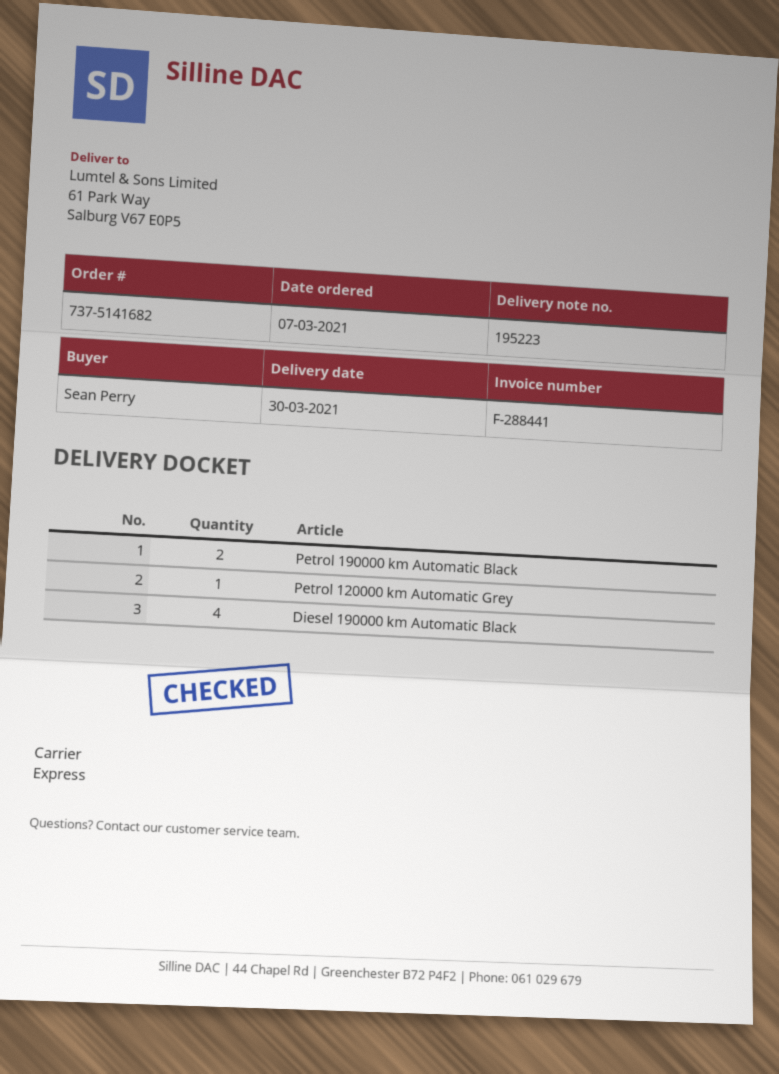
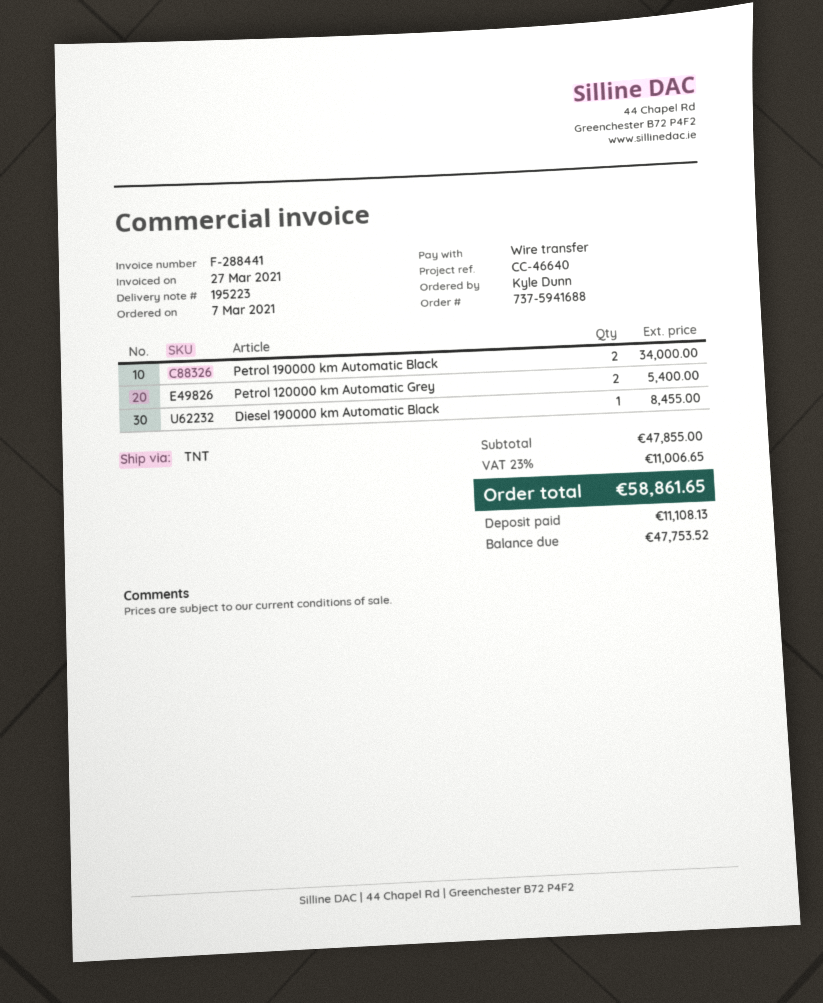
order number: 737-5141682 -> 737-5941688
ordered by: Sean Perry -> Kyle Dunn
shipping method: express -> TNT
Petrol 120000 km Automatic Grey: 1 -> 2
Diesel 190000 km Automatic Black: 4 -> 1

